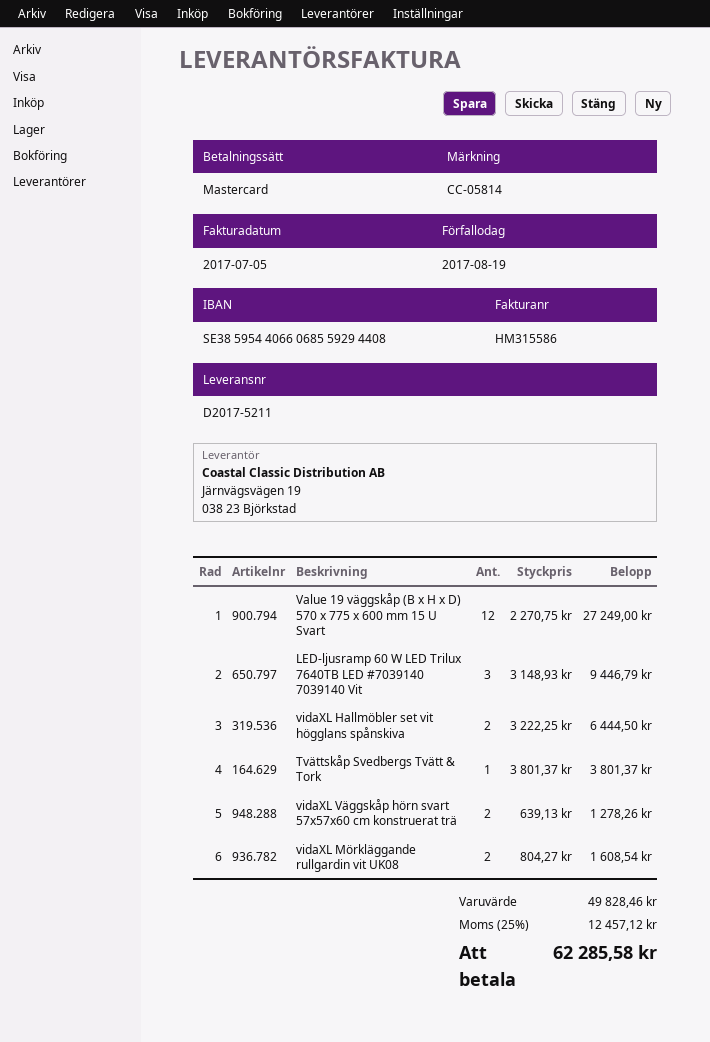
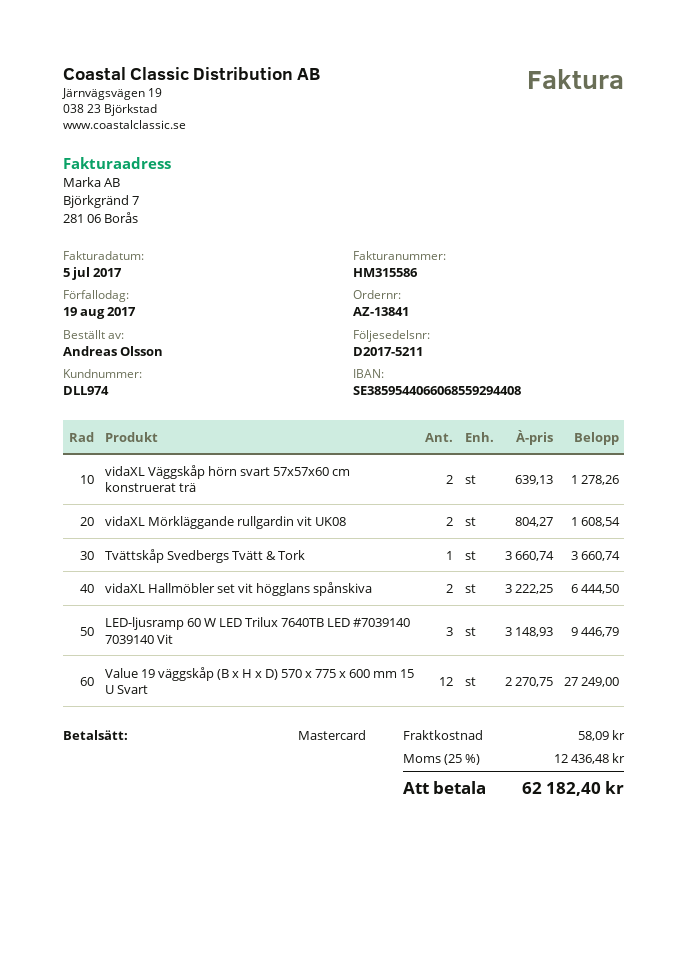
Tvättskåp Svedbergs Tvätt & Tork: 1 x 3801.37 = 3801.37 -> 1 x 3660.74 = 3660.74
shipping: none -> 58.09
tax: 25% = 12457.12 -> 25% = 12436.48
total: 62285.58 -> 62182.40

